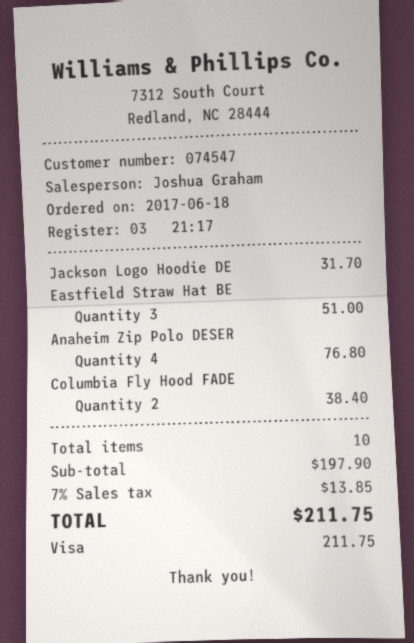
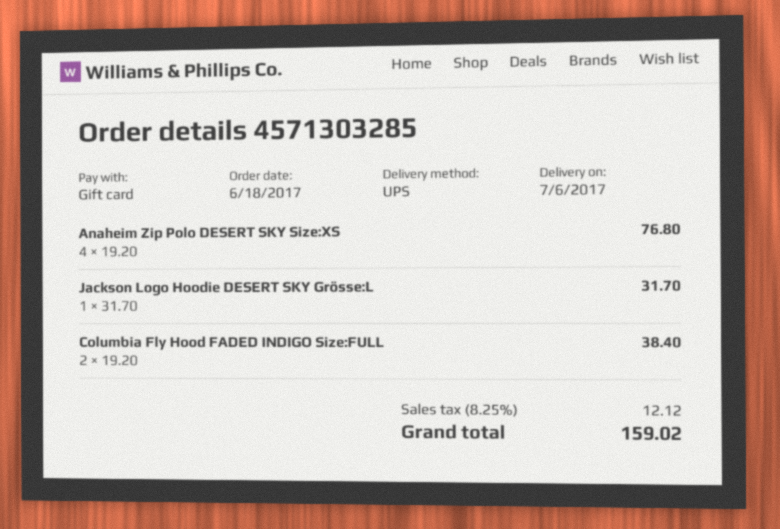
payment method: Visa -> gift card
Eastfield Straw Hat BE: 3 for 51.00 -> none
tax: 7% = 13.85 -> 8.25% = 12.12
total: 211.75 -> 159.02

